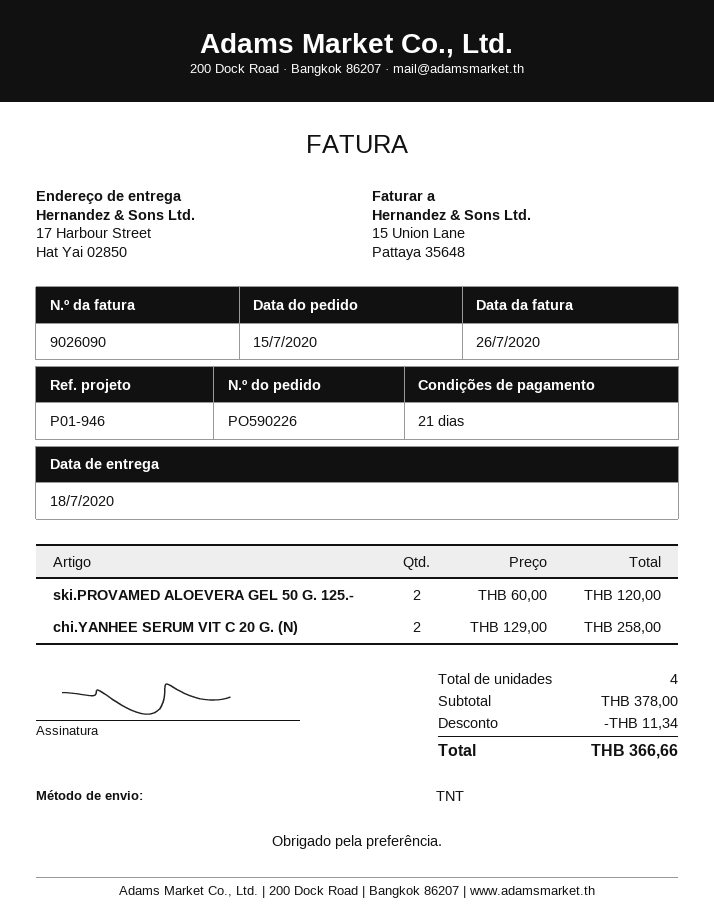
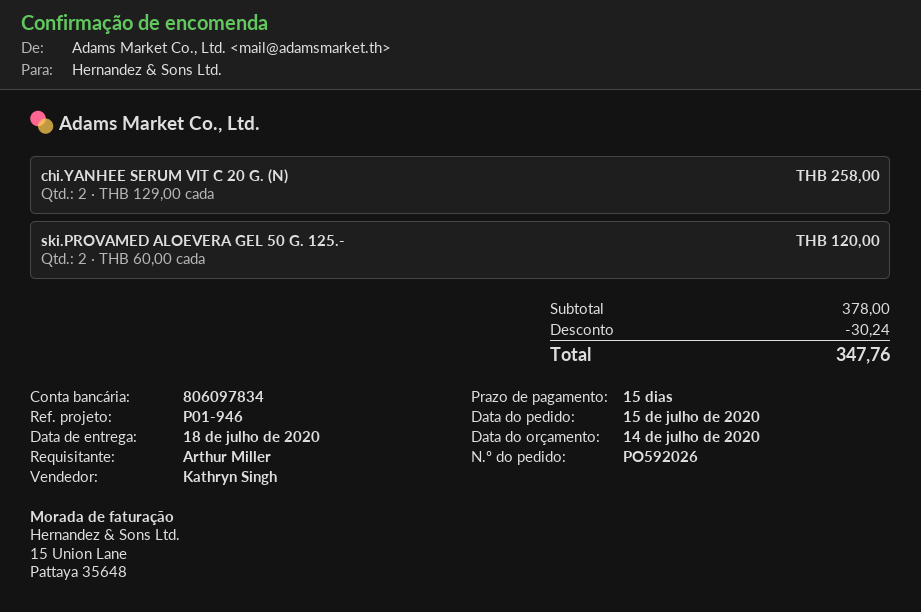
order number: PO590226 -> PO592026
payment terms: 21 days -> 15 days
discount: 11.34 -> 30.24
total: 366.66 -> 347.76

